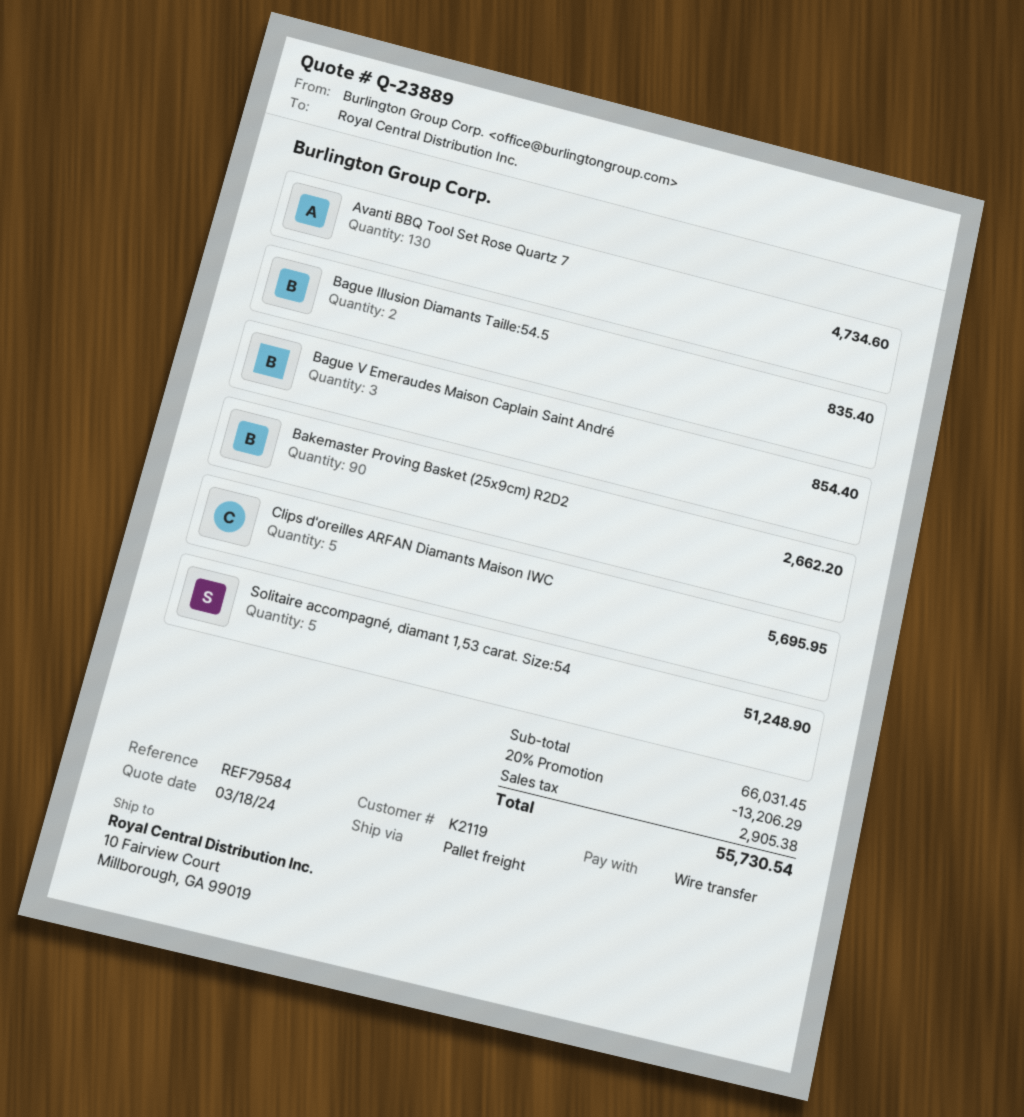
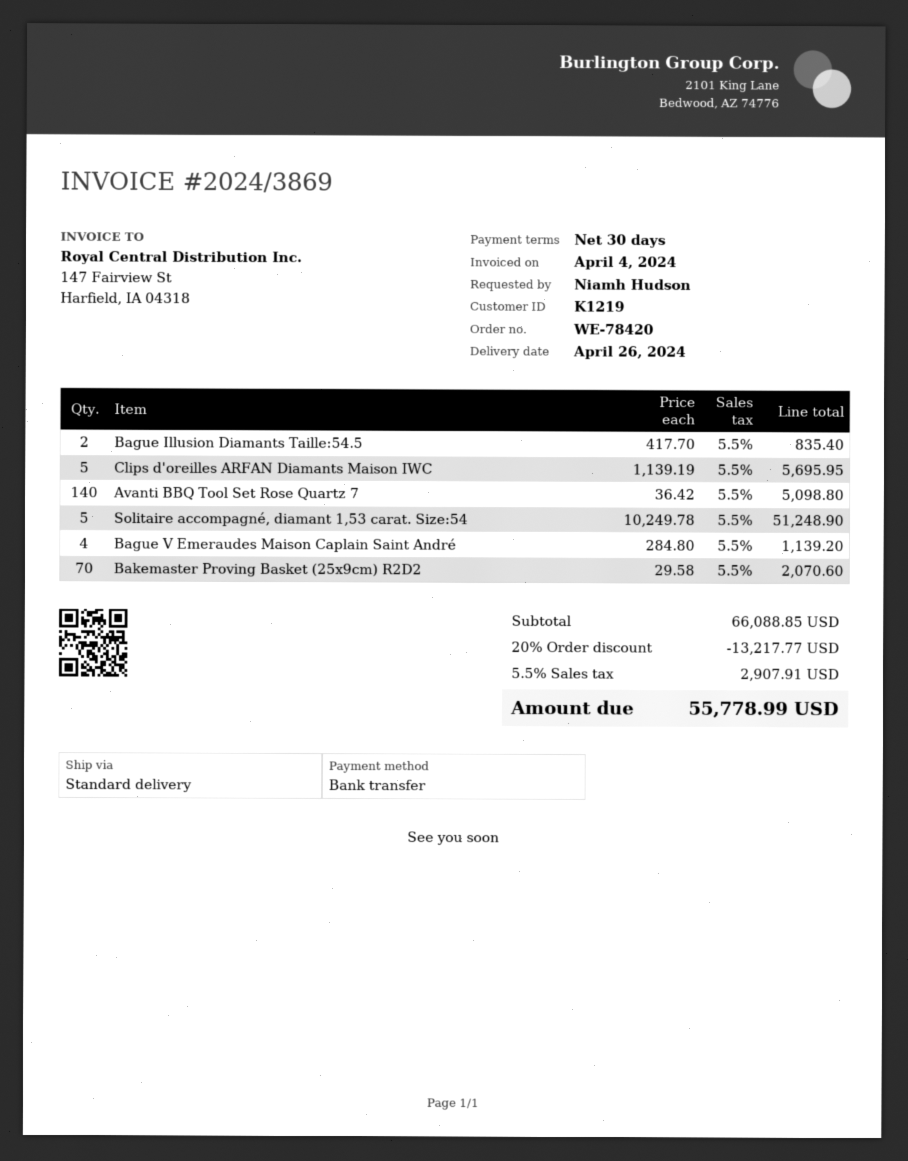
customer number: K2119 -> K1219
shipping method: pallet freight -> standard
Avanti BBQ Tool Set Rose Quartz 7: 130 for 4734.60 -> 140 for 5098.80
Bague V Emeraudes Maison Caplain Saint André: 3 for 854.40 -> 4 for 1139.20
Bakemaster Proving Basket (25x9cm) R2D2: 90 for 2662.20 -> 70 for 2070.60
subtotal: 66031.45 -> 66088.85
discount: 20% = 13206.29 -> 20% = 13217.77
tax: 2905.38 -> 2907.91
total: 55730.54 -> 55778.99

